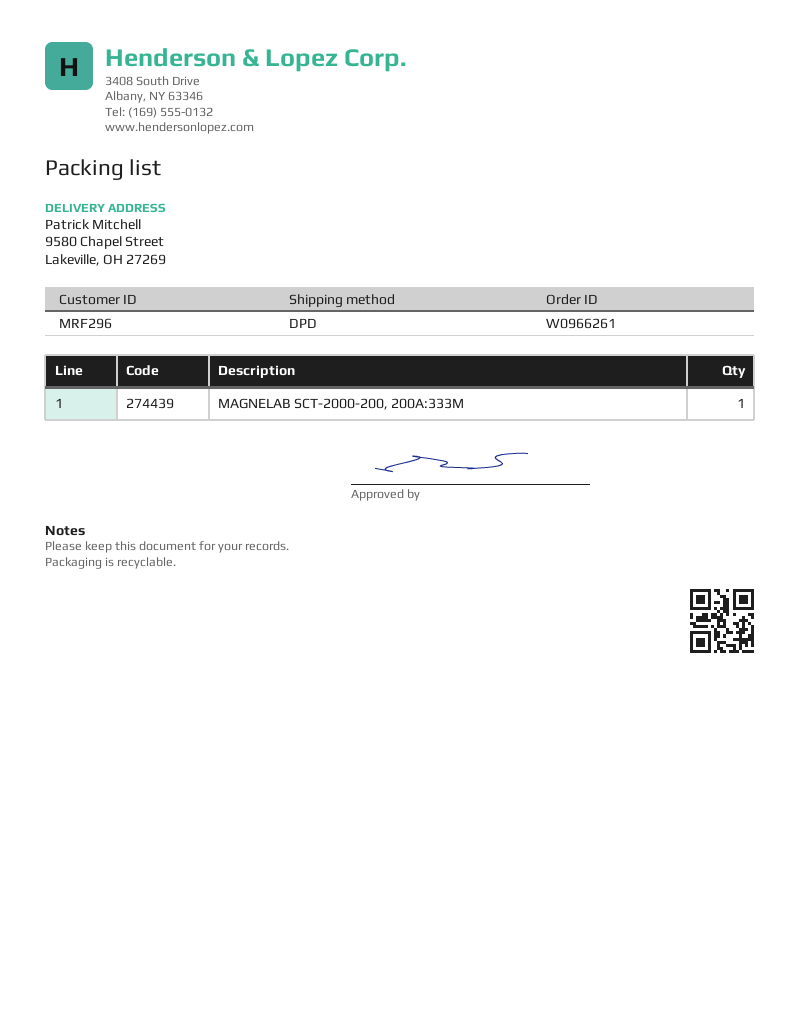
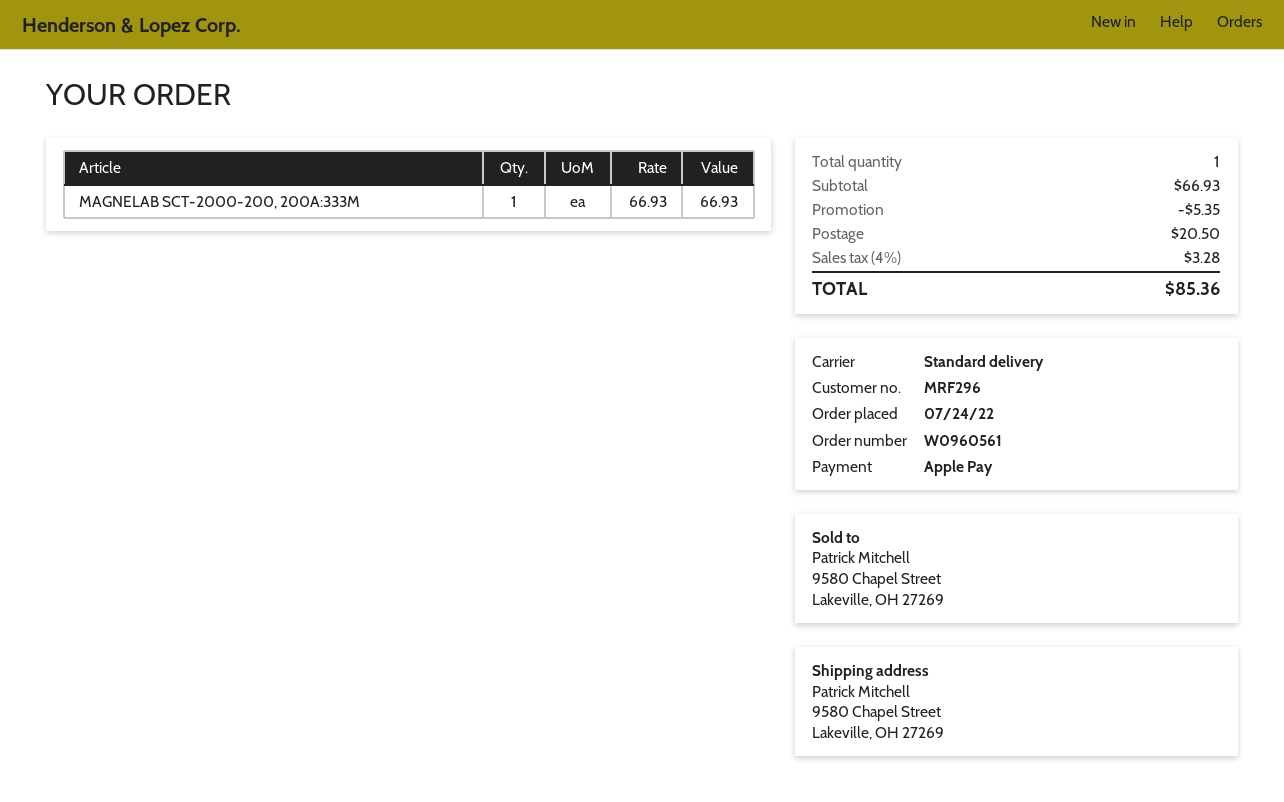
order number: W0966261 -> W0960561
shipping method: DPD -> standard

